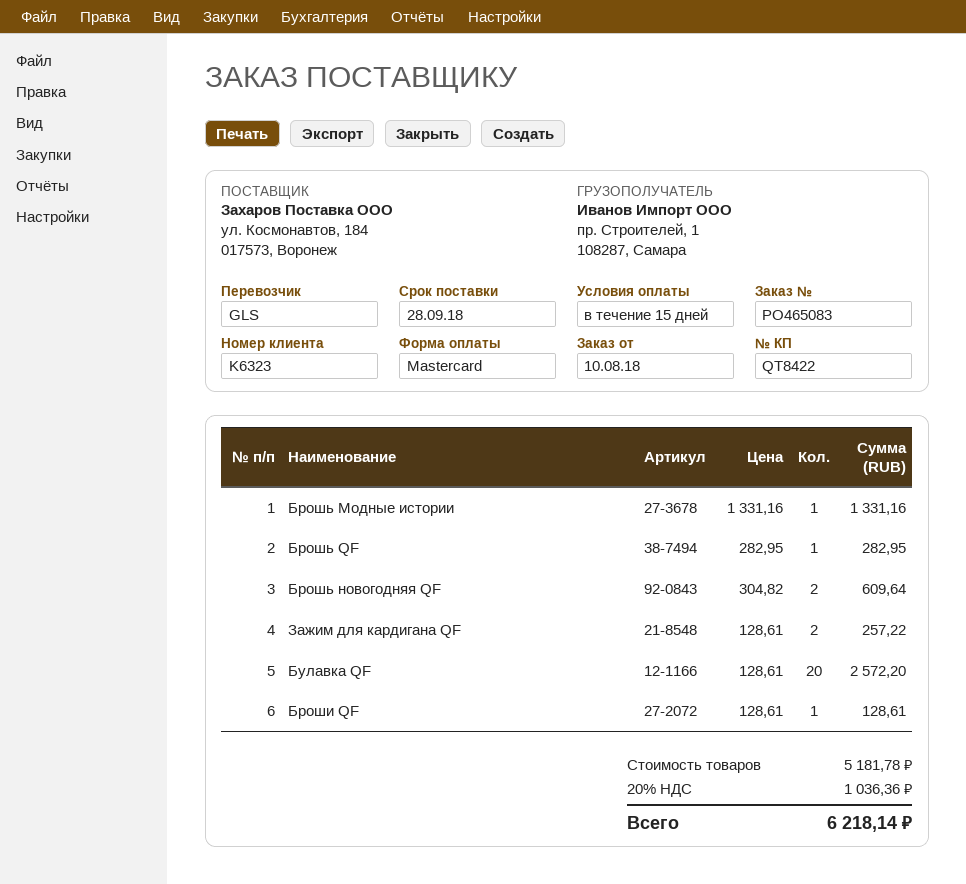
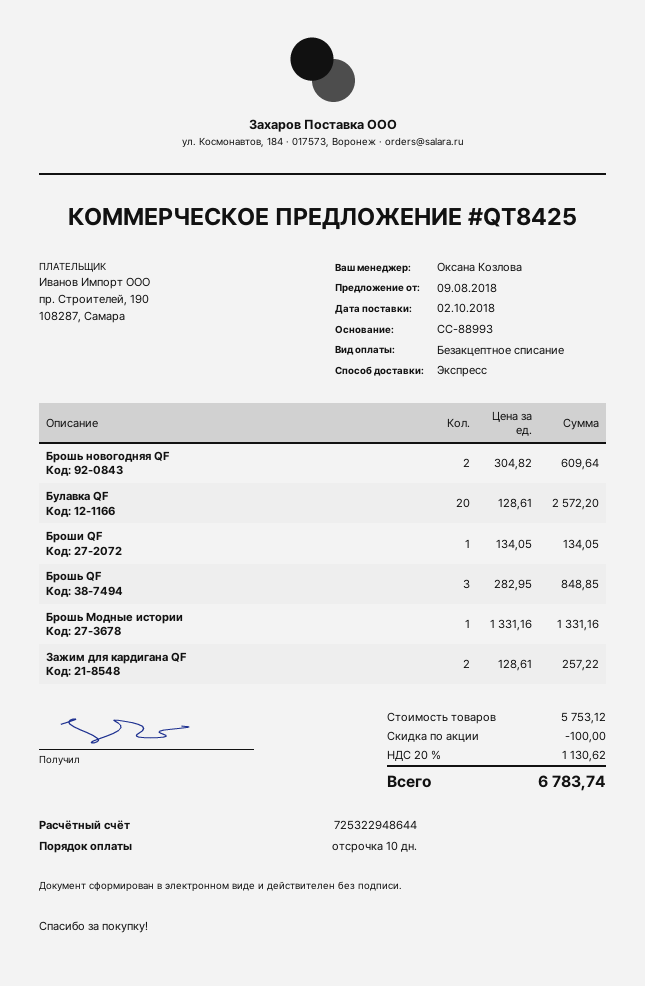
quote number: QT8422 -> QT8425
delivery date: 2018-09-28 -> 2018-10-02
payment terms: 15 days -> 10 days
payment method: Mastercard -> direct debit
shipping method: GLS -> express
Брошь QF: 1 x 282.95 = 282.95 -> 3 x 282.95 = 848.85
Броши QF: 1 x 128.61 = 128.61 -> 1 x 134.05 = 134.05
subtotal: 5181.78 -> 5753.12
discount: none -> 100.00
tax: 20% = 1036.36 -> 20% = 1130.62
total: 6218.14 -> 6783.74

